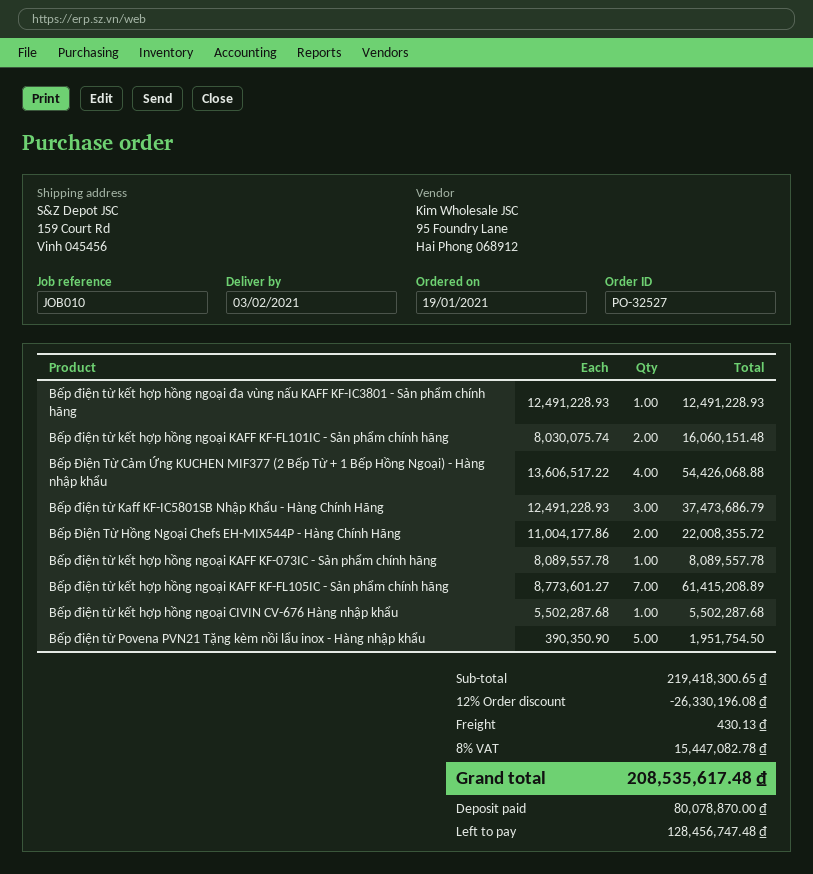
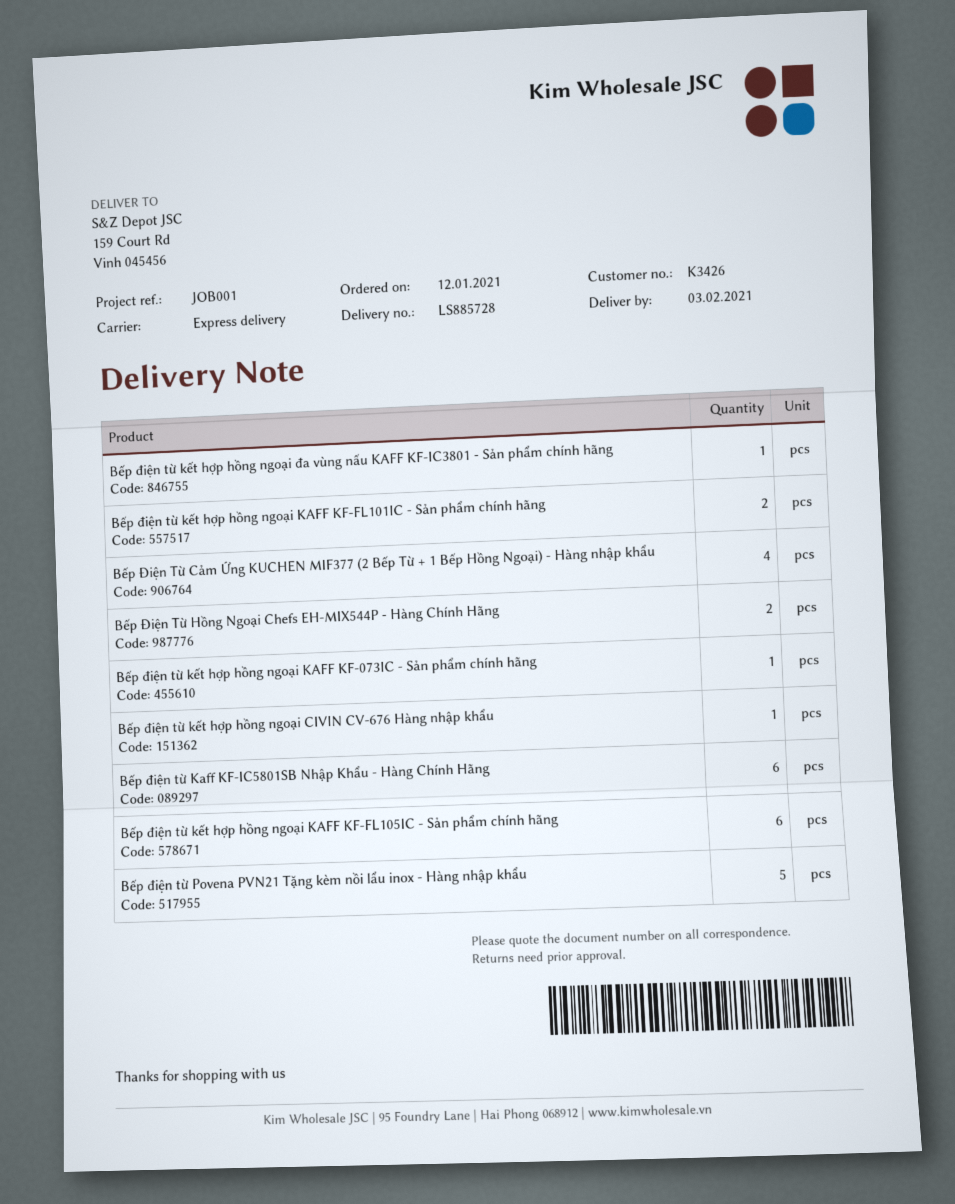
order date: 2021-01-19 -> 2021-01-12
reference: JOB010 -> JOB001
Bếp điện từ Kaff KF-IC5801SB Nhập Khẩu - Hàng Chính Hãng: 3 -> 6
Bếp điện từ kết hợp hồng ngoại KAFF KF-FL105IC - Sản phẩm chính hãng: 7 -> 6

